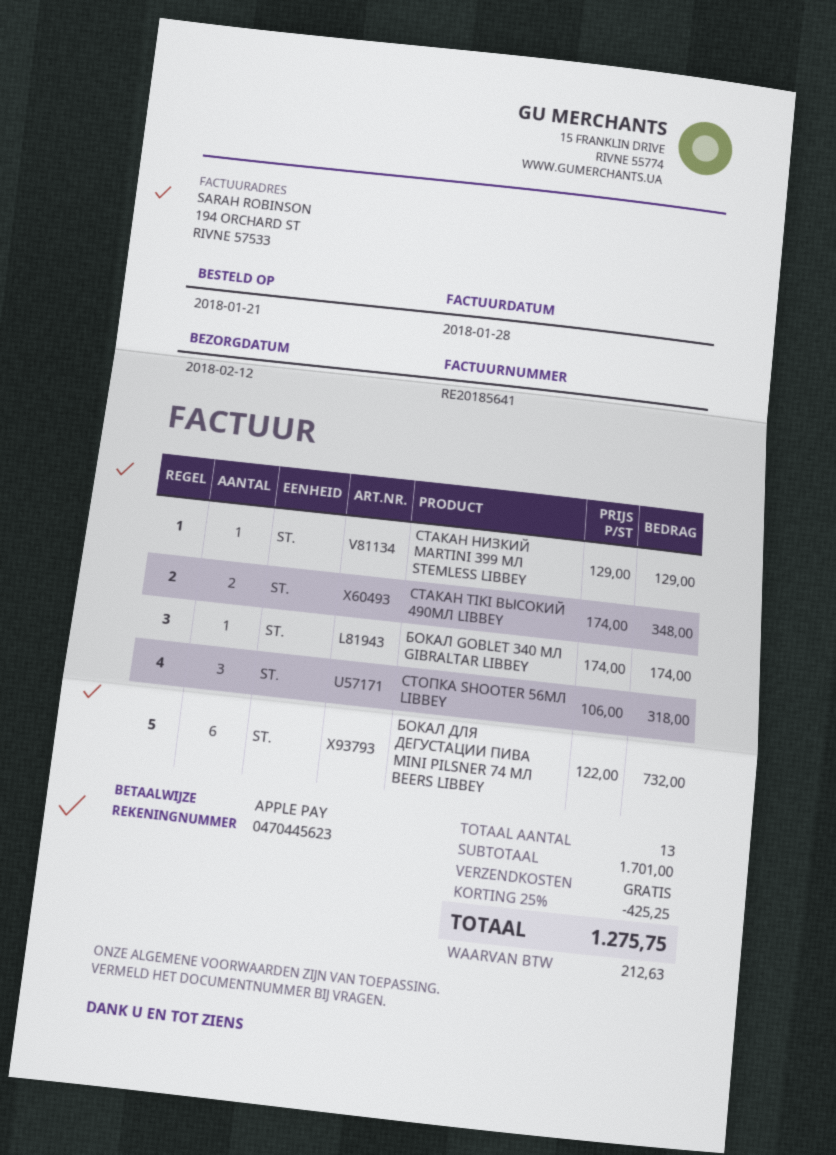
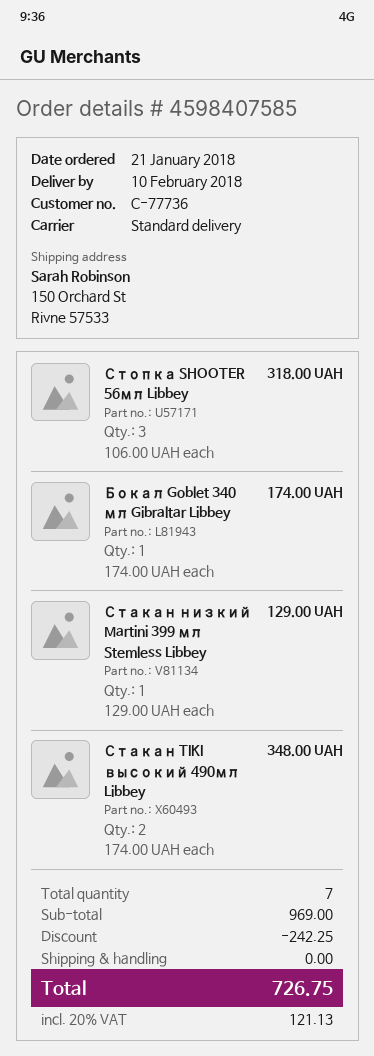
delivery date: 2018-02-12 -> 2018-02-10
БОКАЛ ДЛЯ ДЕГУСТАЦИИ ПИВА MINI PILSNER 74 МЛ BEERS LIBBEY: 6 x 122.00 = 732.00 -> none
total quantity: 13 -> 7
subtotal: 1701.00 -> 969.00
discount: 425.25 -> 242.25
tax: 212.63 -> 121.13
total: 1275.75 -> 726.75

